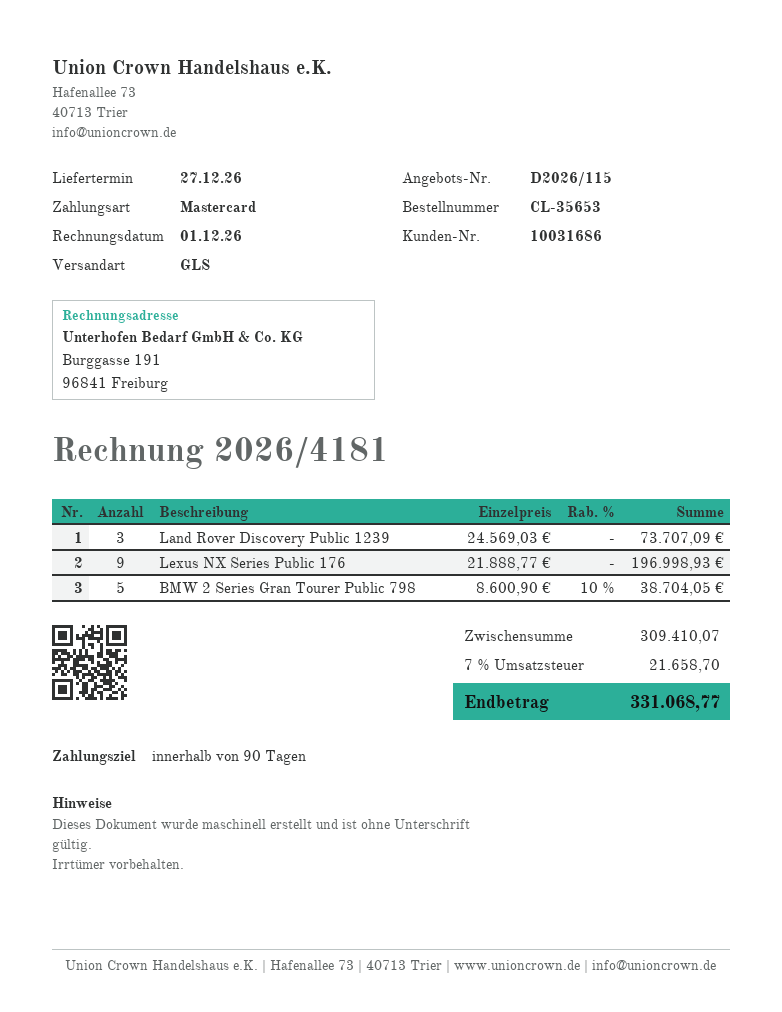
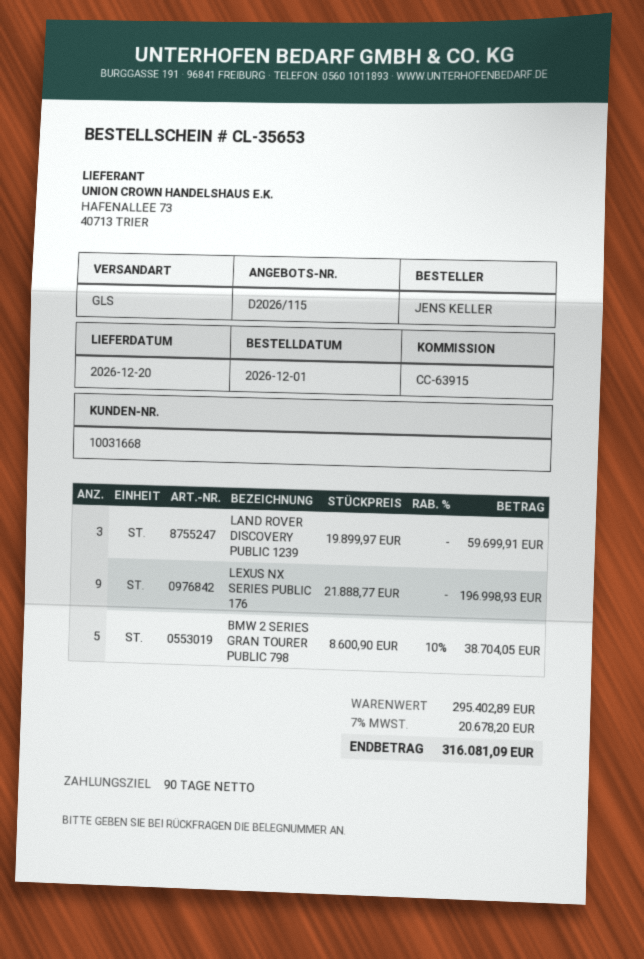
delivery date: 2026-12-27 -> 2026-12-20
customer number: 10031686 -> 10031668
Land Rover Discovery Public 1239: 3 x 24569.03 = 73707.09 -> 3 x 19899.97 = 59699.91
subtotal: 309410.07 -> 295402.89
tax: 7% = 21658.70 -> 7% = 20678.20
total: 331068.77 -> 316081.09

